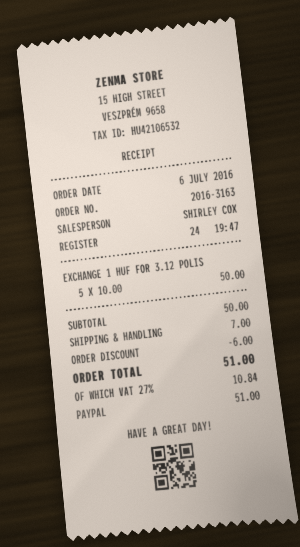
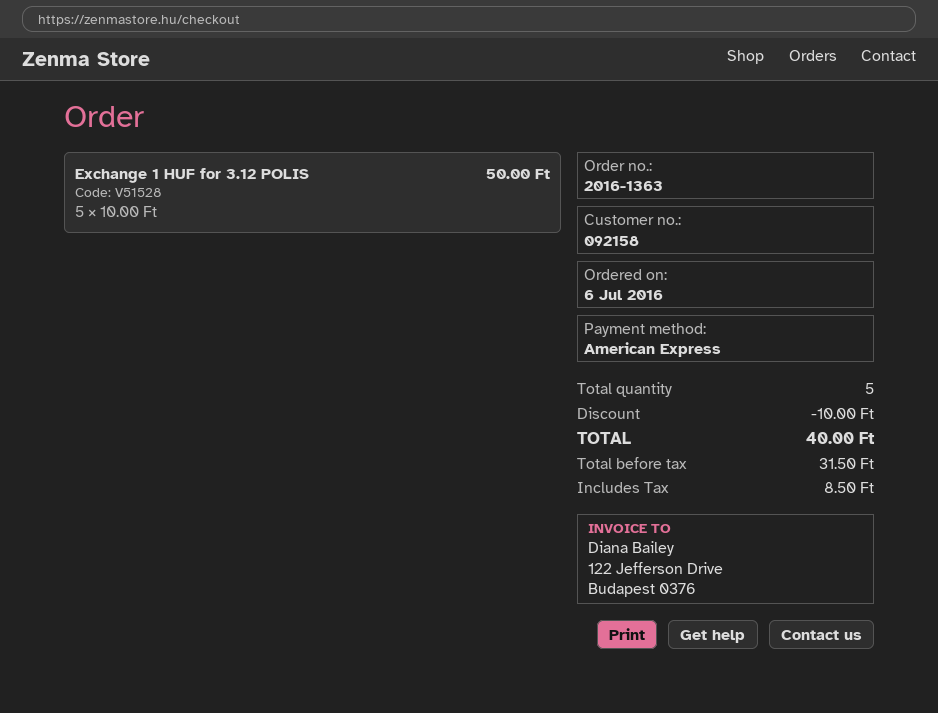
order number: 2016-3163 -> 2016-1363
payment method: PayPal -> American Express
discount: 6.00 -> 10.00
shipping: 7.00 -> none
tax: 10.84 -> 8.50
total: 51.00 -> 40.00

